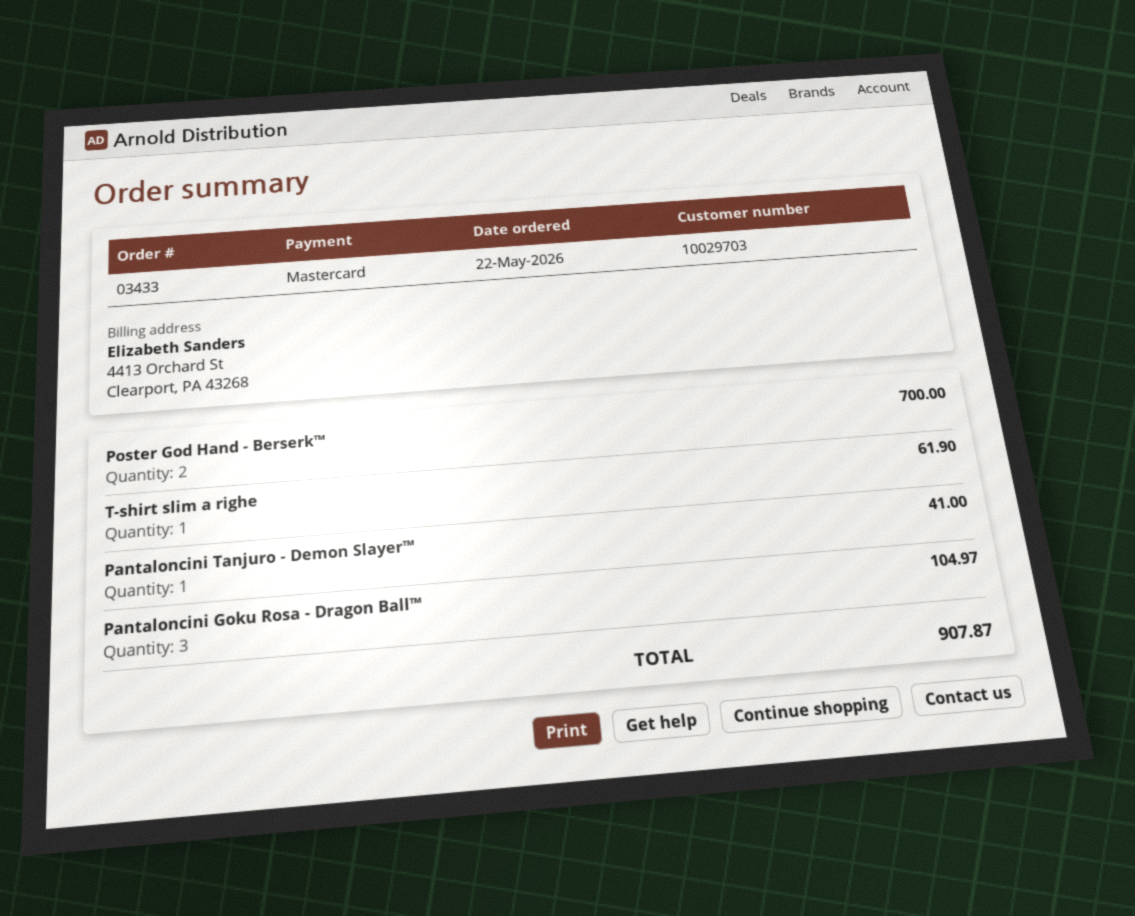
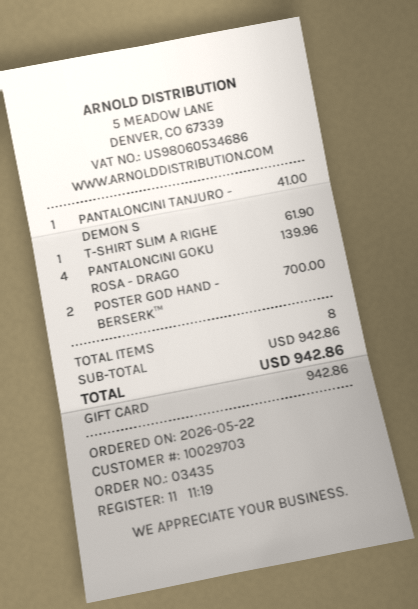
order number: 03433 -> 03435
payment method: Mastercard -> gift card
Pantaloncini Goku Rosa - Dragon Ball™: 3 for 104.97 -> 4 for 139.96
total: 907.87 -> 942.86

